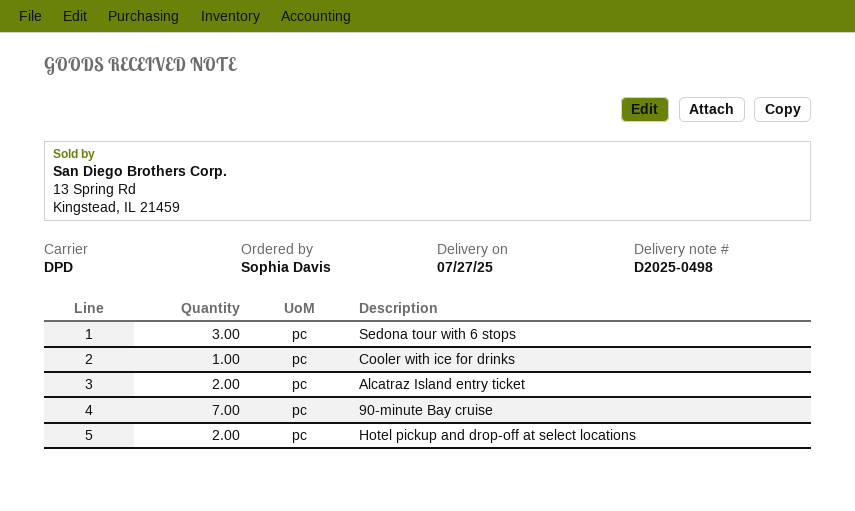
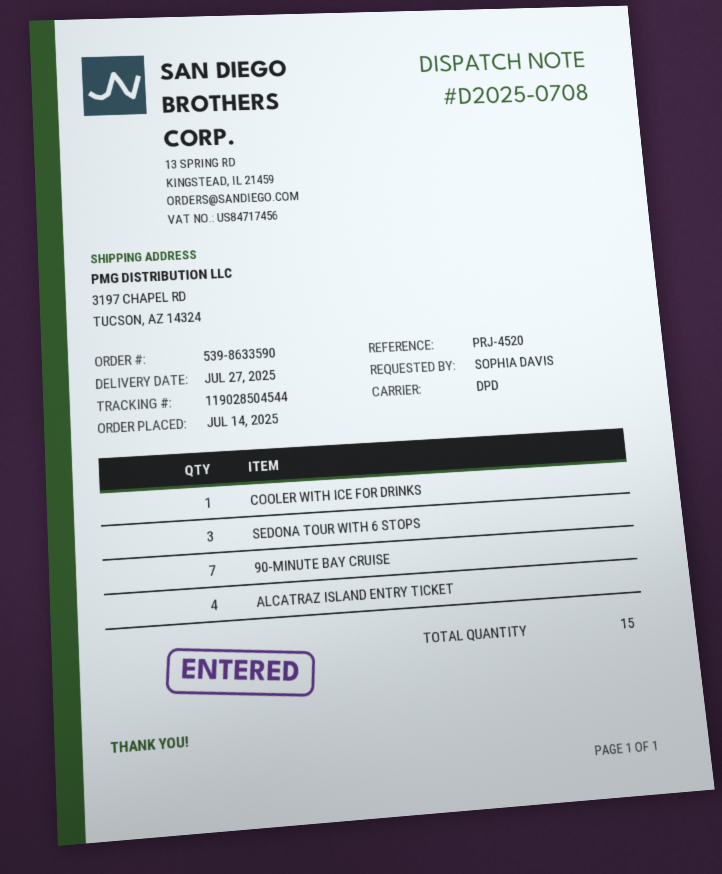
delivery note number: D2025-0498 -> D2025-0708
Alcatraz Island entry ticket: 2 -> 4
Hotel pickup and drop-off at select locations: 2 -> none

